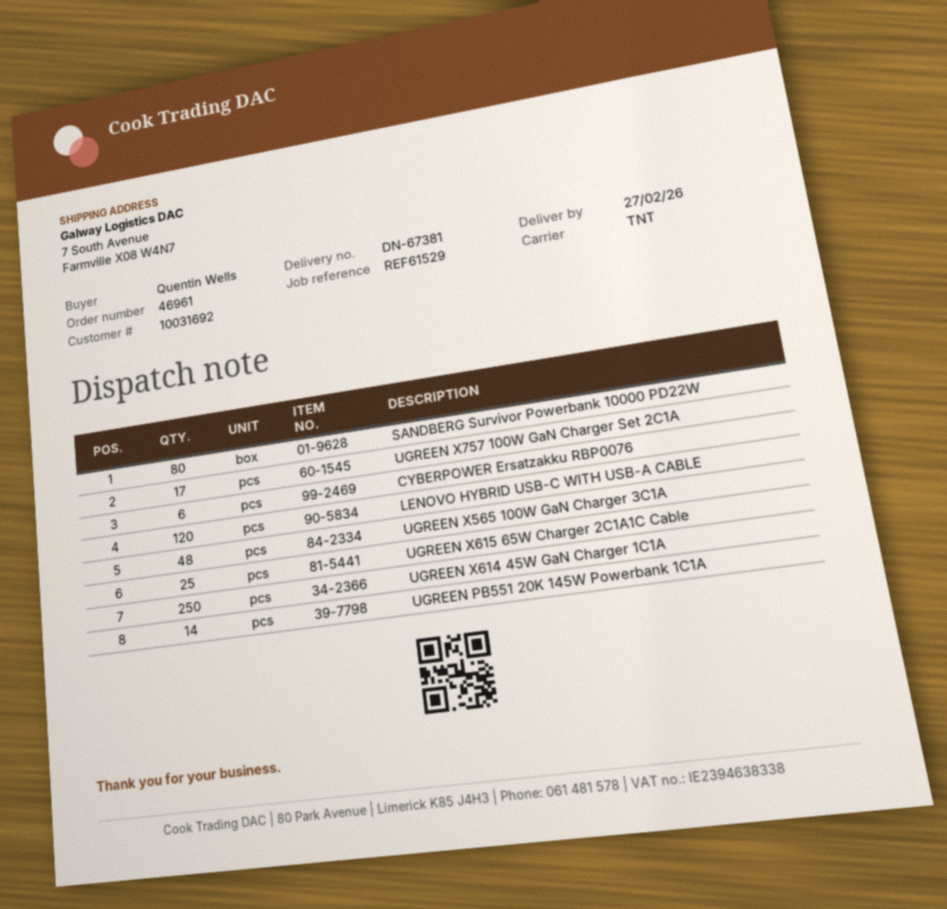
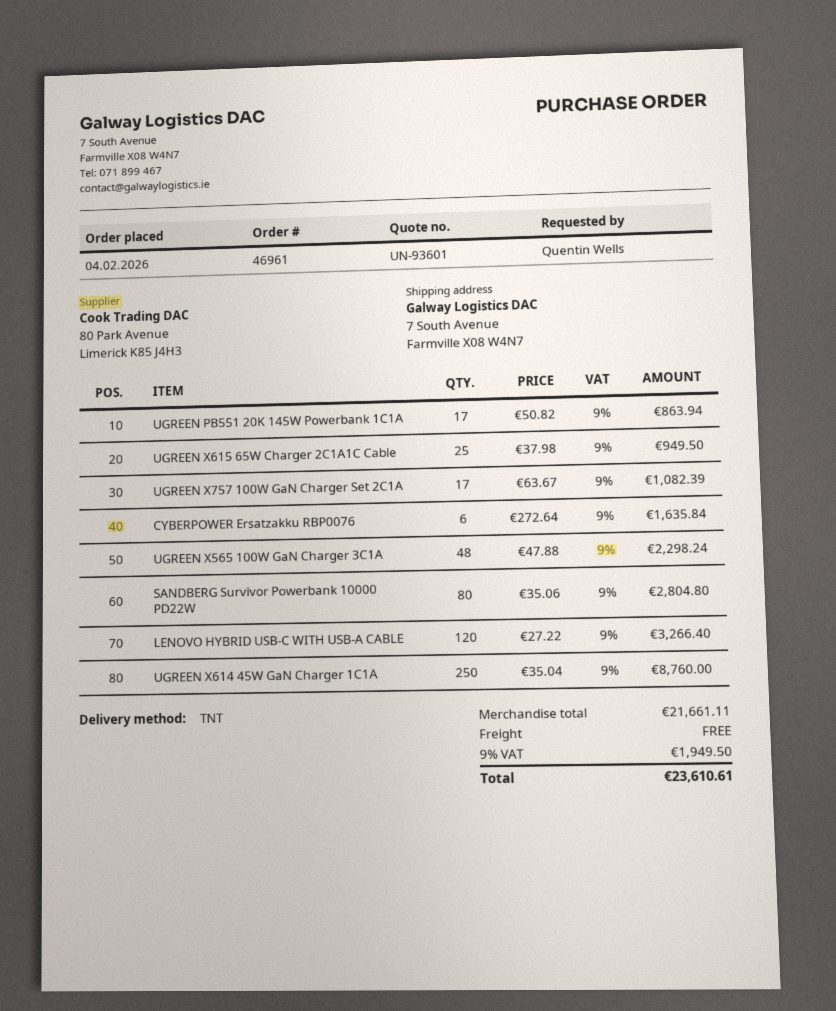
UGREEN PB551 20K 145W Powerbank 1C1A: 14 -> 17

